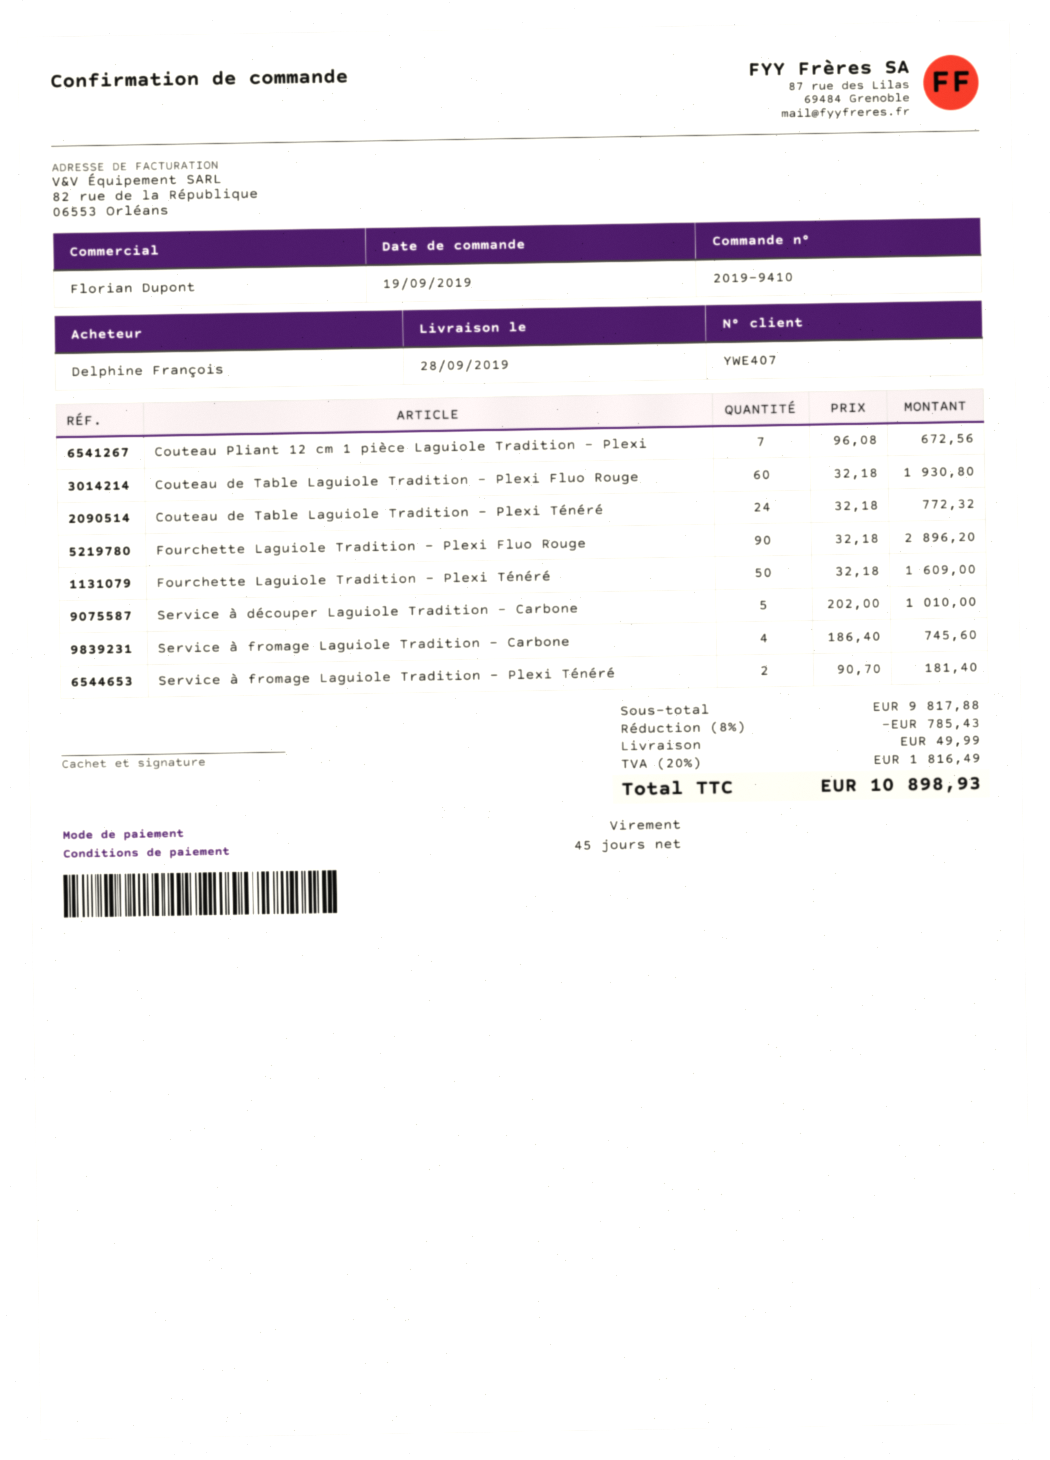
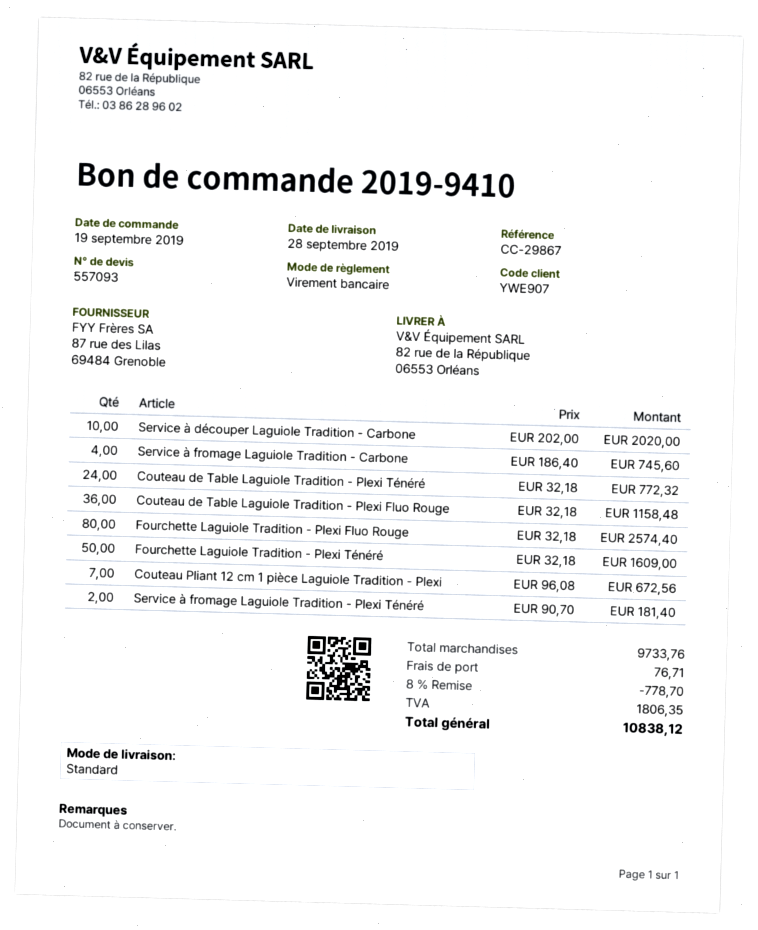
customer number: YWE407 -> YWE907
Couteau de Table Laguiole Tradition - Plexi Fluo Rouge: 60 x 32.18 = 1930.80 -> 36 x 32.18 = 1158.48
Fourchette Laguiole Tradition - Plexi Fluo Rouge: 90 x 32.18 = 2896.20 -> 80 x 32.18 = 2574.40
Service à découper Laguiole Tradition - Carbone: 5 x 202.00 = 1010.00 -> 10 x 202.00 = 2020.00
subtotal: 9817.88 -> 9733.76
discount: 8% = 785.43 -> 8% = 778.70
shipping: 49.99 -> 76.71
tax: 1816.49 -> 1806.35
total: 10898.93 -> 10838.12

